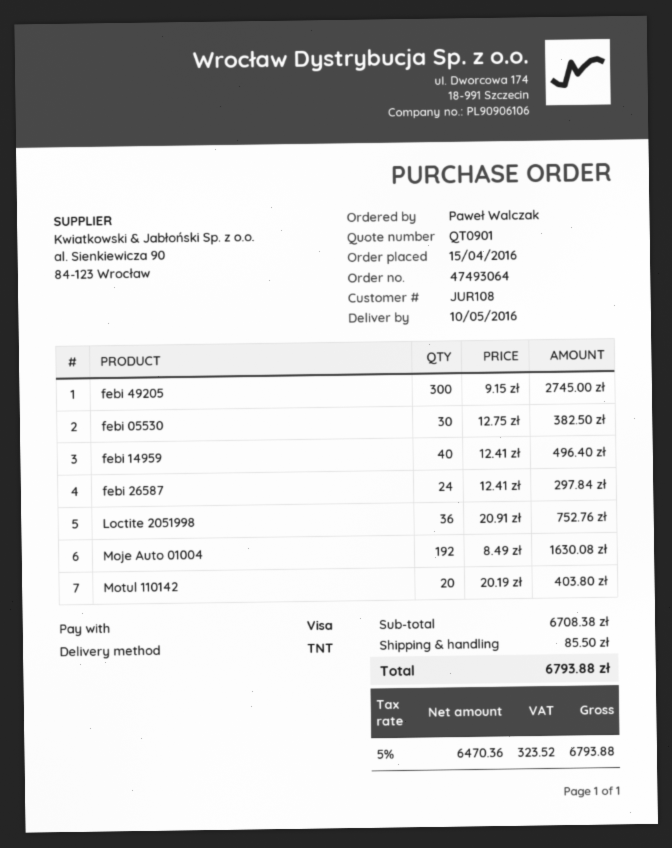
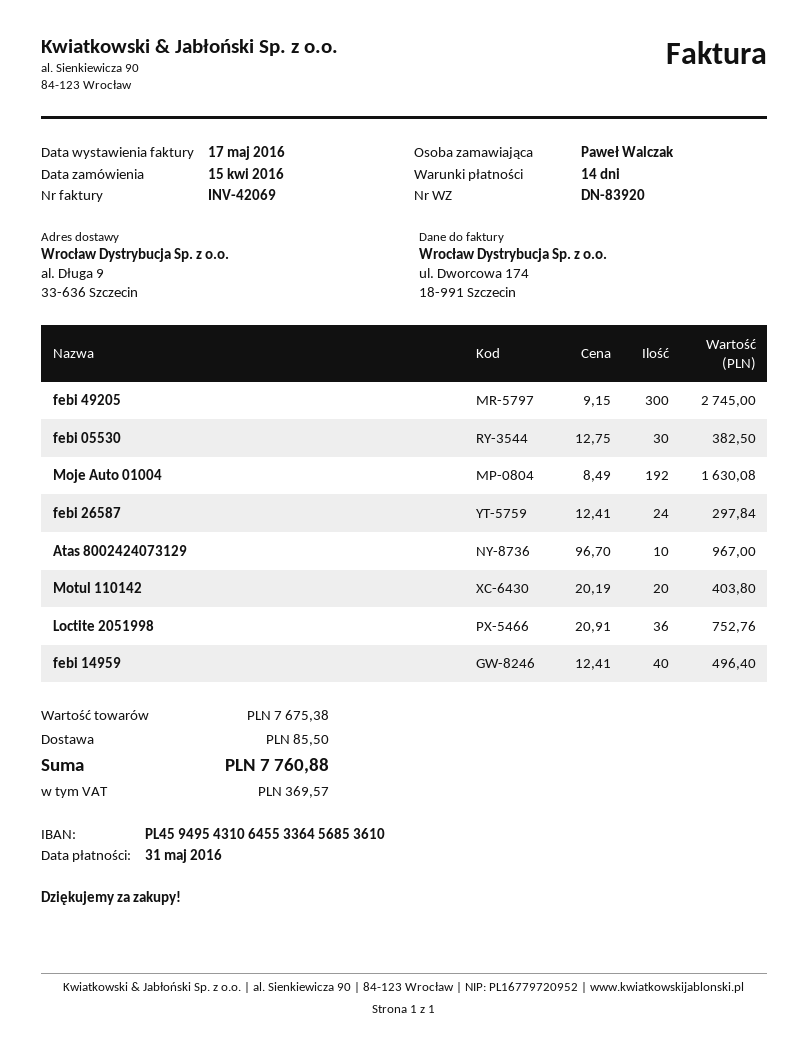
Atas 8002424073129: none -> 10 x 96.70 = 967.00
subtotal: 6708.38 -> 7675.38
tax: 323.52 -> 369.57
total: 6793.88 -> 7760.88

